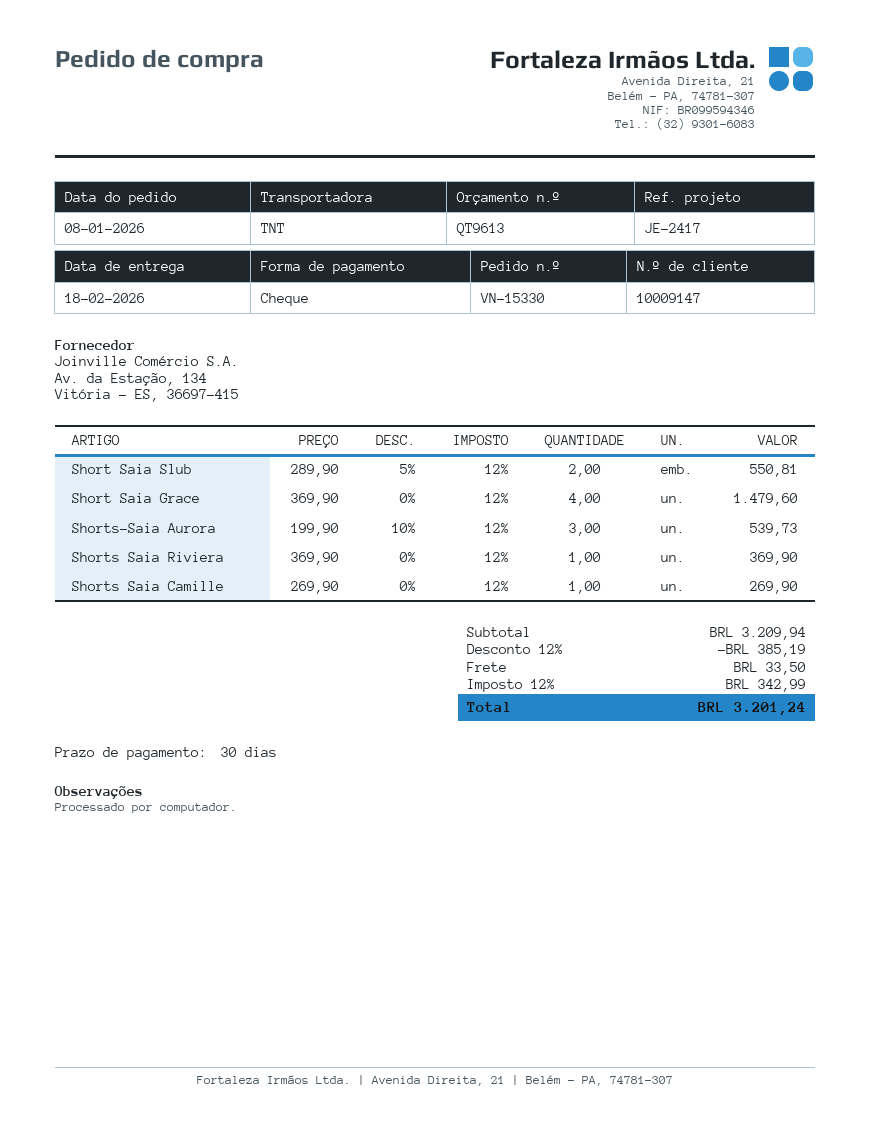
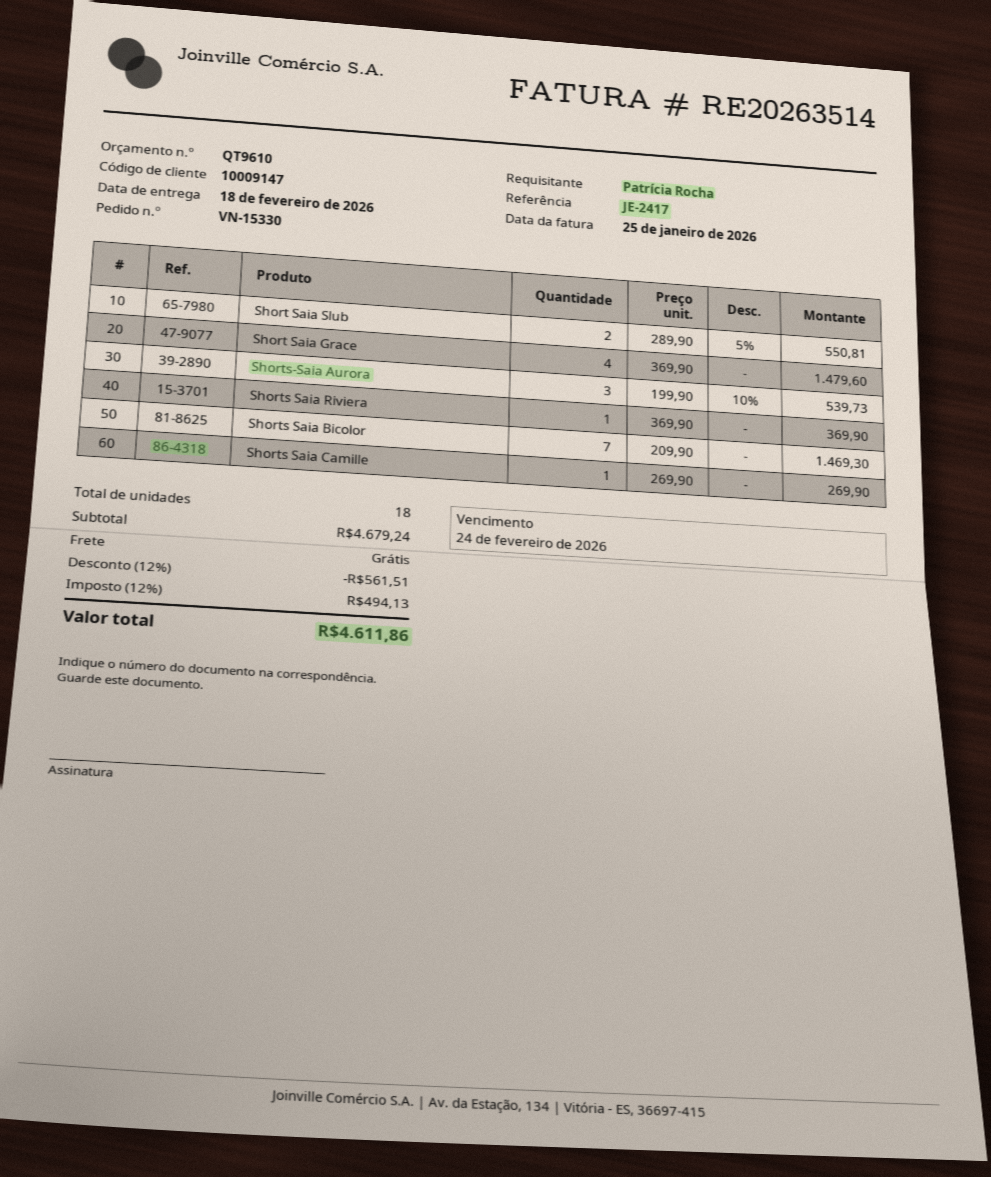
quote number: QT9613 -> QT9610
Shorts Saia Bicolor: none -> 7 x 209.90 = 1469.30
subtotal: 3209.94 -> 4679.24
discount: 12% = 385.19 -> 12% = 561.51
shipping: 33.50 -> 0.00
tax: 12% = 342.99 -> 12% = 494.13
total: 3201.24 -> 4611.86

